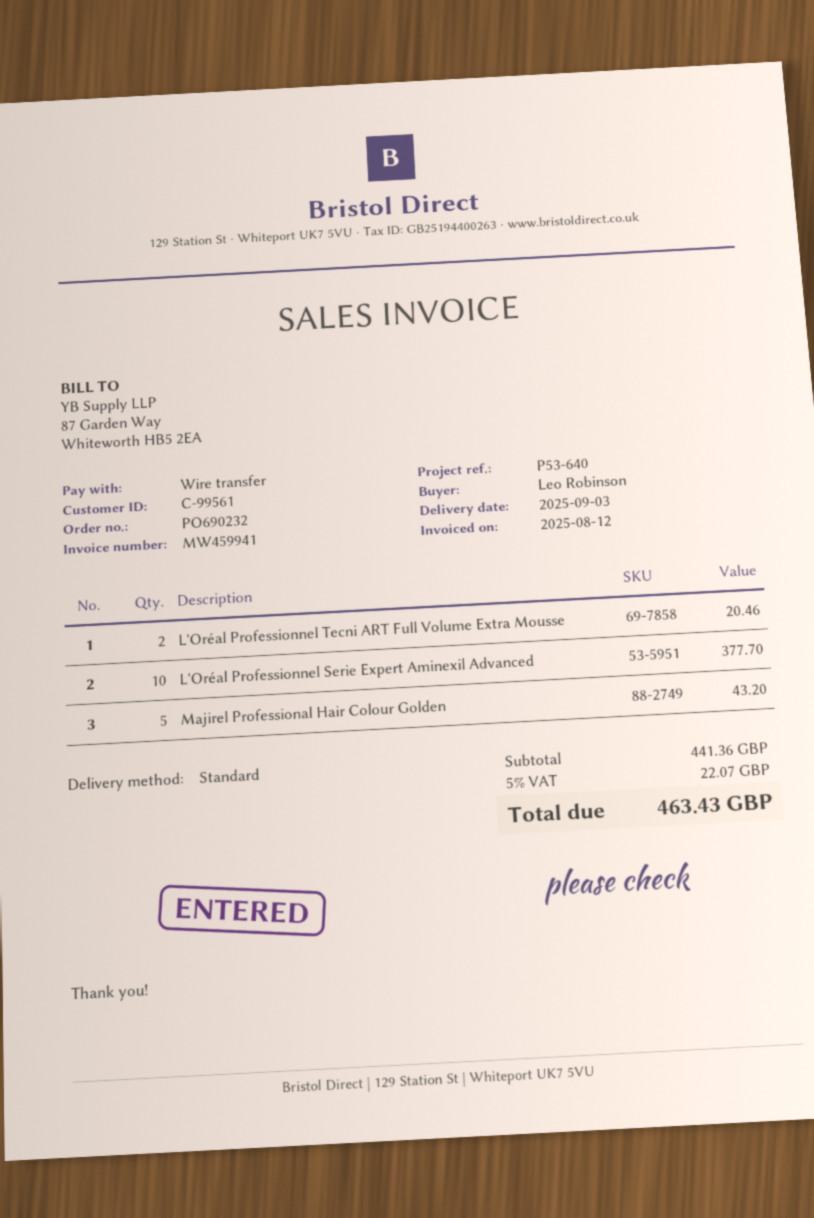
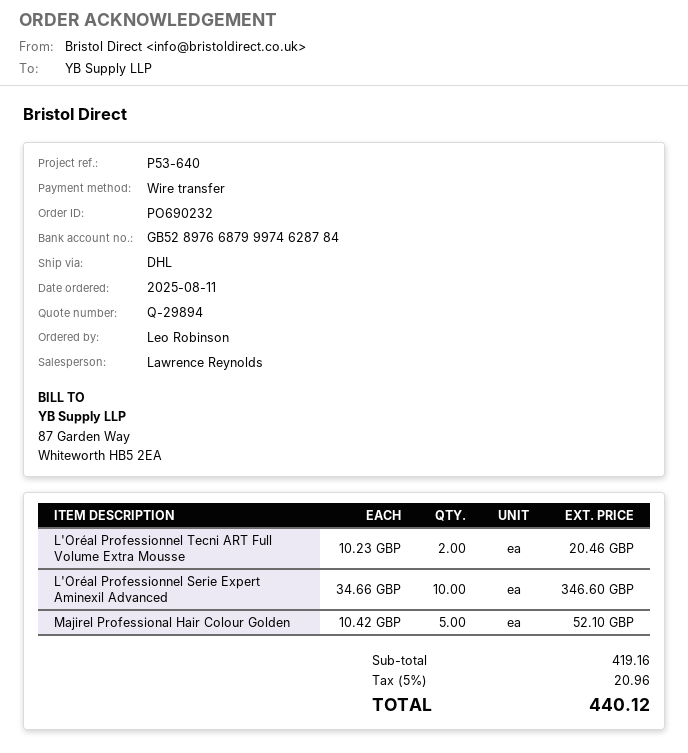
shipping method: standard -> DHL
L'Oréal Professionnel Serie Expert Aminexil Advanced: 10 for 377.70 -> 10 for 346.60
Majirel Professional Hair Colour Golden: 5 for 43.20 -> 5 for 52.10
subtotal: 441.36 -> 419.16
tax: 5% = 22.07 -> 5% = 20.96
total: 463.43 -> 440.12

